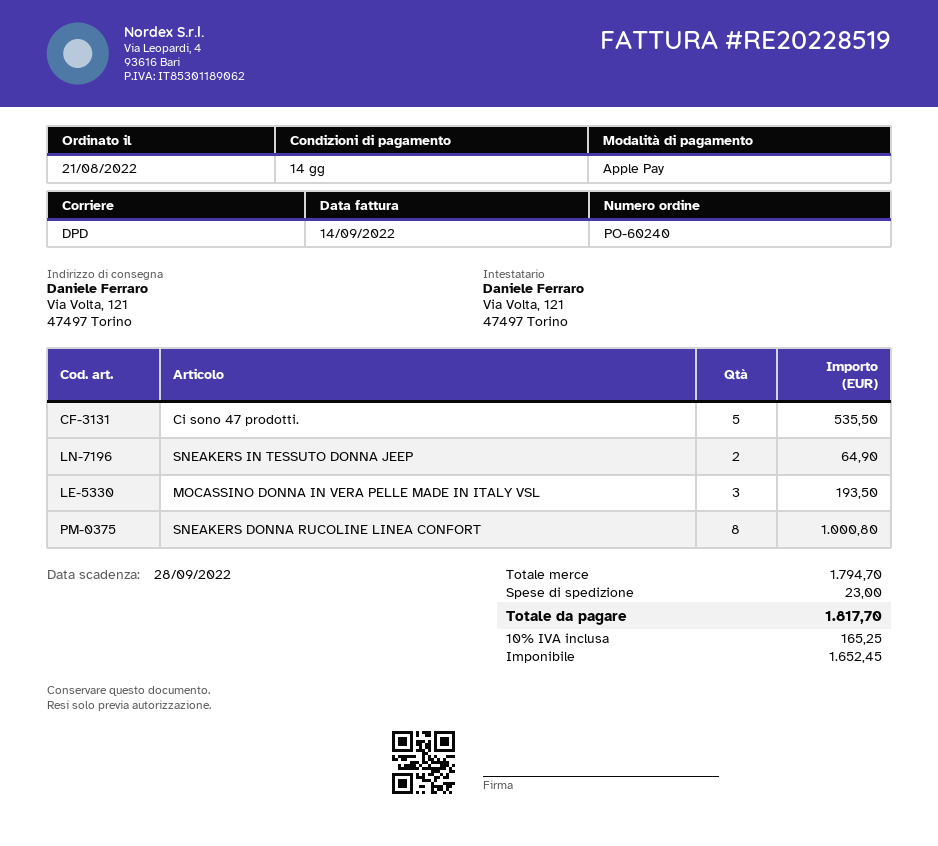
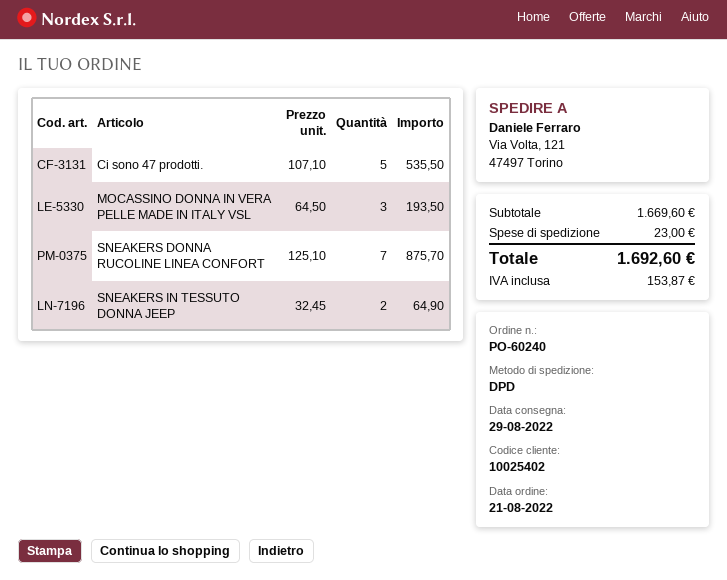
SNEAKERS DONNA RUCOLINE LINEA CONFORT: 8 for 1000.80 -> 7 for 875.70
subtotal: 1794.70 -> 1669.60
tax: 165.25 -> 153.87
total: 1817.70 -> 1692.60

